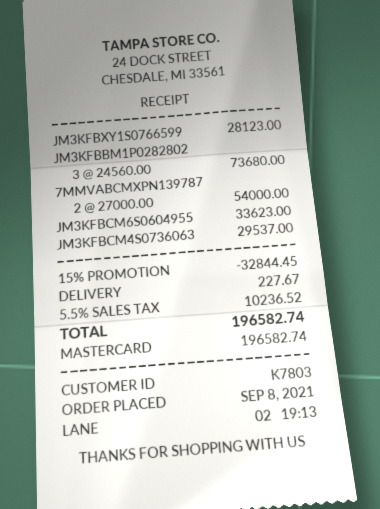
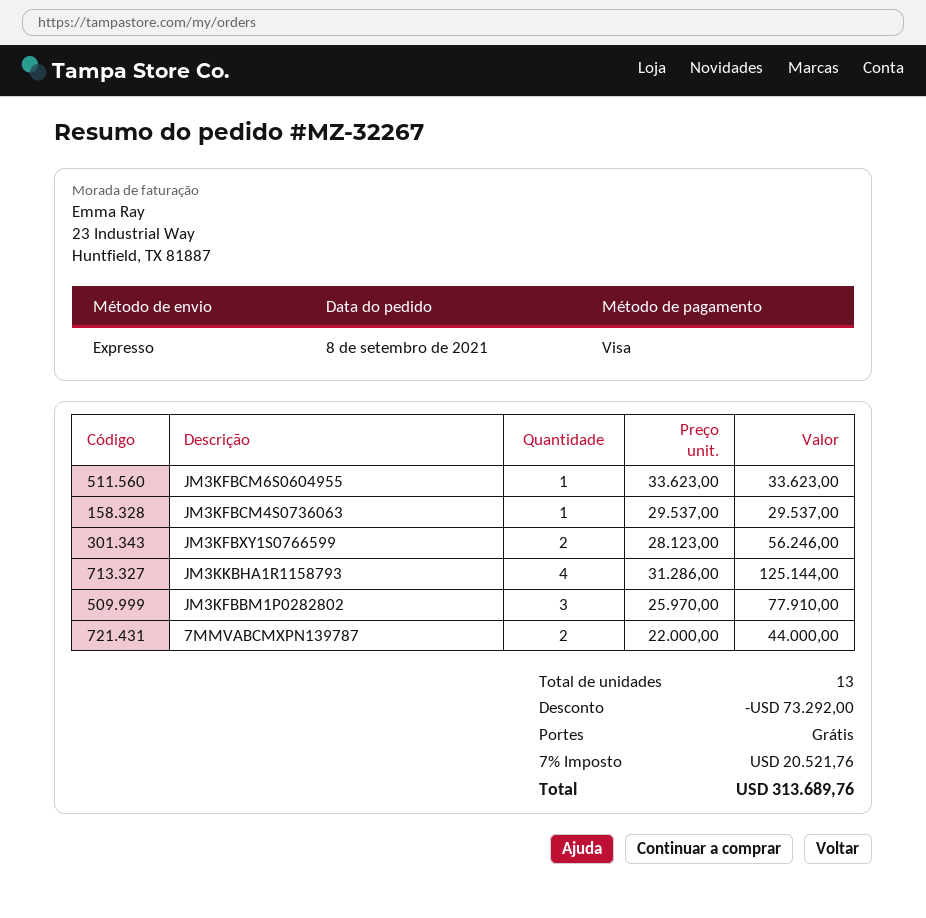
payment method: Mastercard -> Visa
JM3KFBXY1S0766599: 1 x 28123.00 = 28123.00 -> 2 x 28123.00 = 56246.00
JM3KFBBM1P0282802: 3 x 24560.00 = 73680.00 -> 3 x 25970.00 = 77910.00
7MMVABCMXPN139787: 2 x 27000.00 = 54000.00 -> 2 x 22000.00 = 44000.00
JM3KKBHA1R1158793: none -> 4 x 31286.00 = 125144.00
discount: 32844.45 -> 73292.00
shipping: 227.67 -> 0.00
tax: 5.5% = 10236.52 -> 7% = 20521.76
total: 196582.74 -> 313689.76

